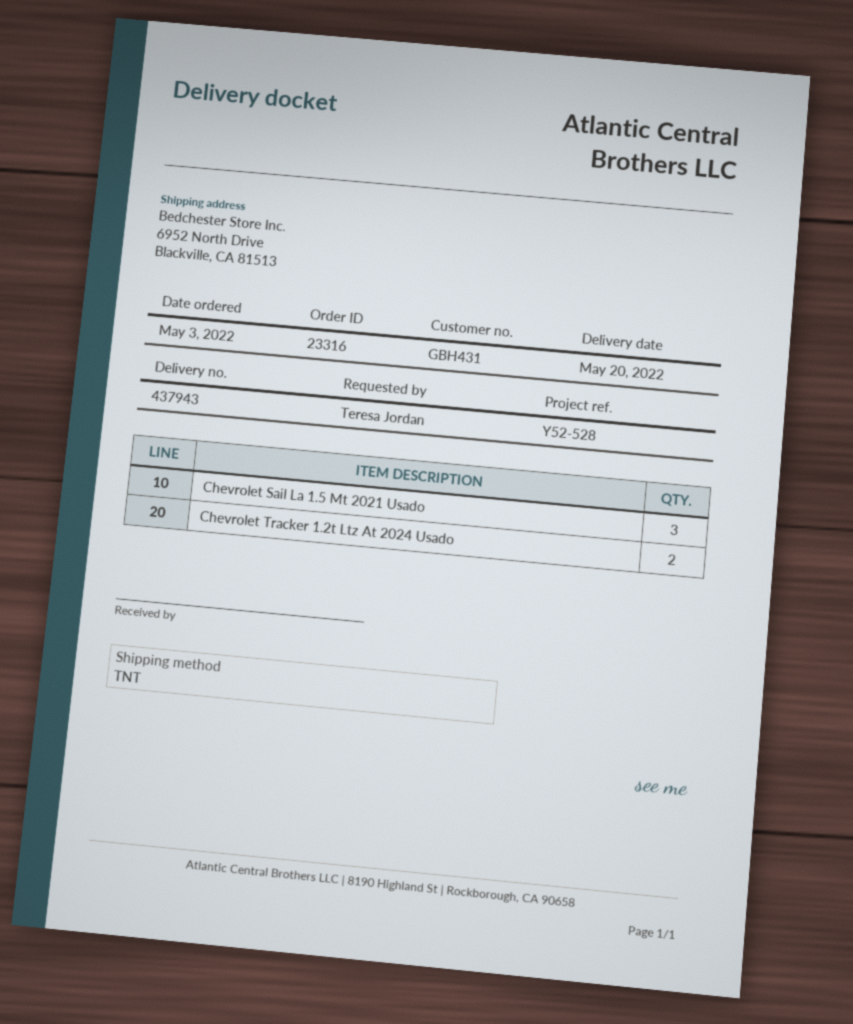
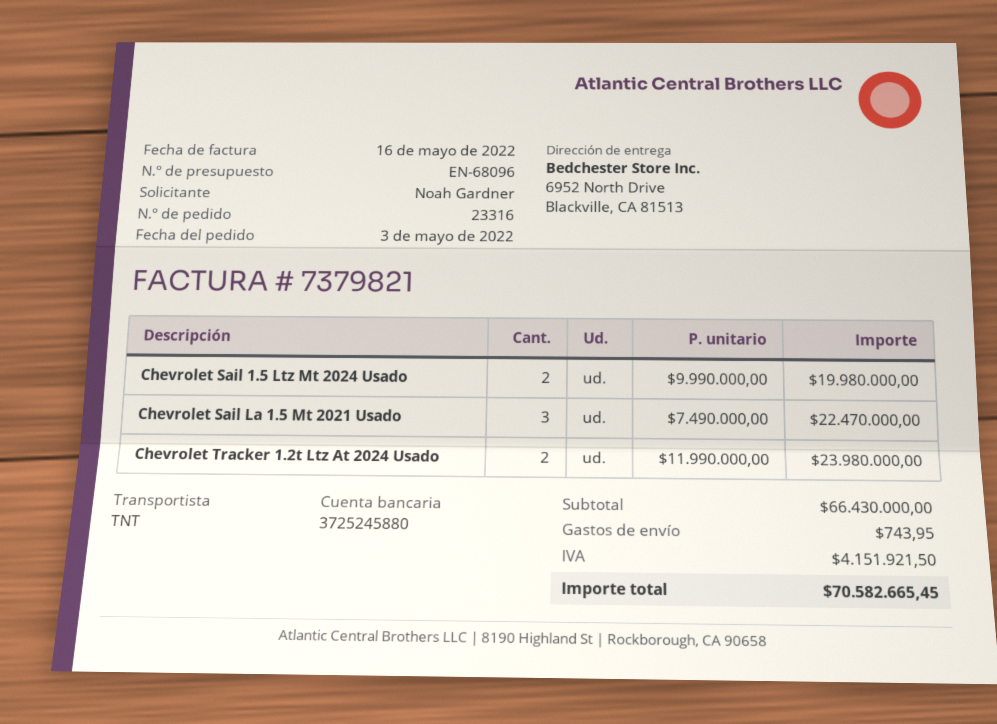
ordered by: Teresa Jordan -> Noah Gardner
Chevrolet Sail 1.5 Ltz Mt 2024 Usado: none -> 2

